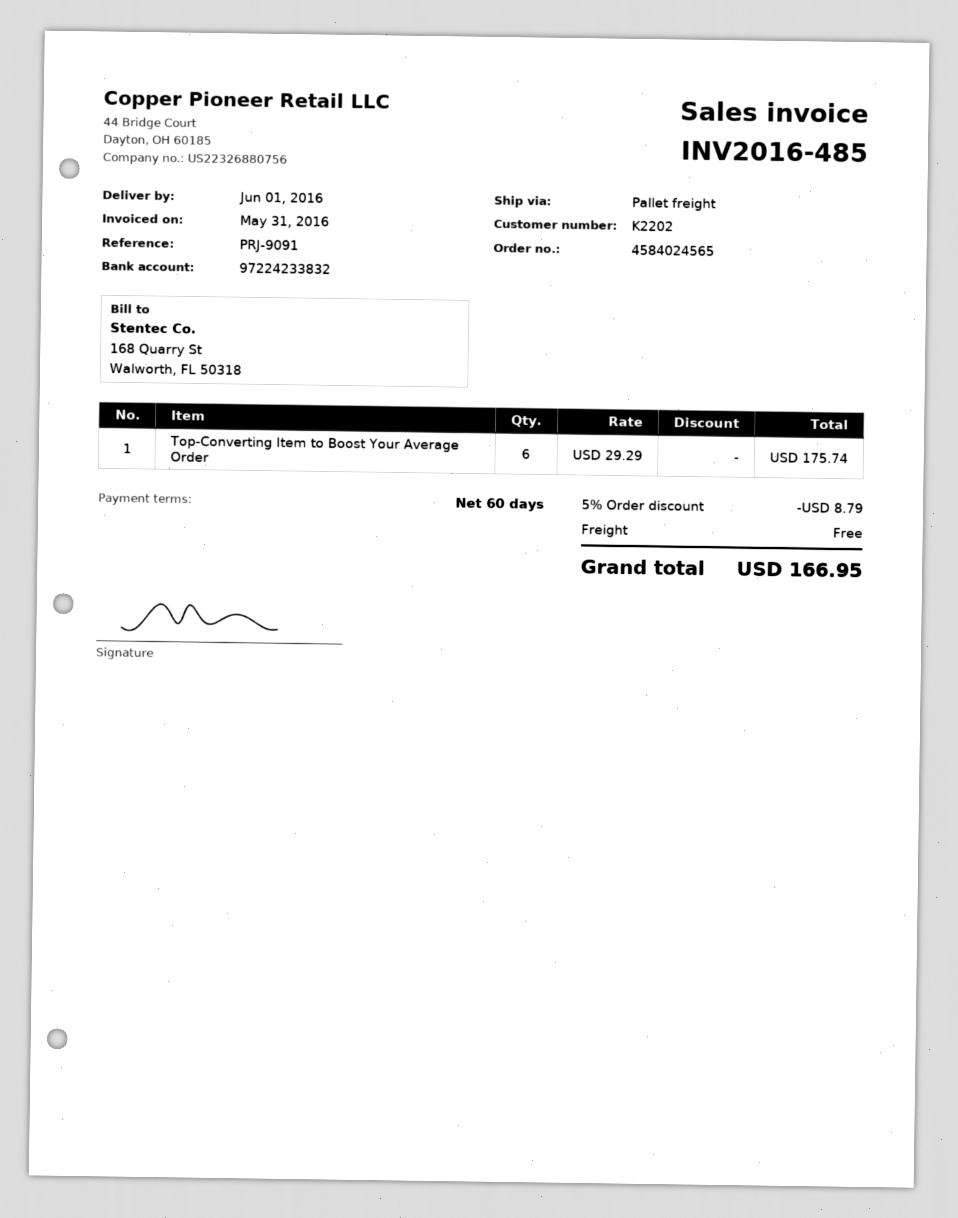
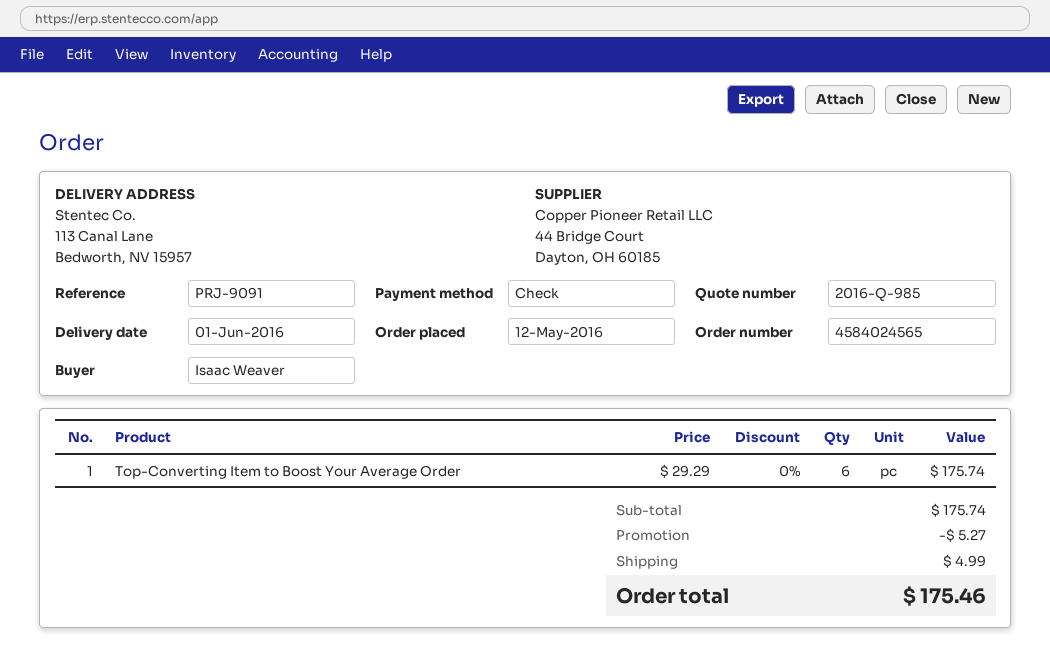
discount: 8.79 -> 5.27
shipping: 0.00 -> 4.99
total: 166.95 -> 175.46

